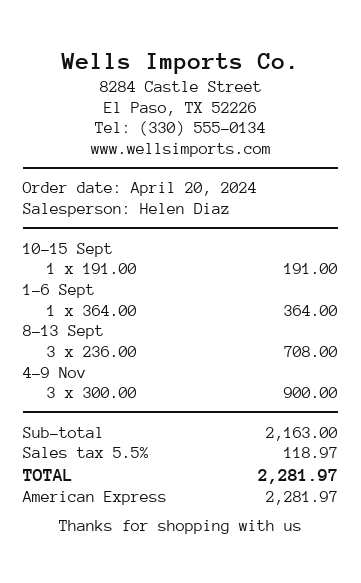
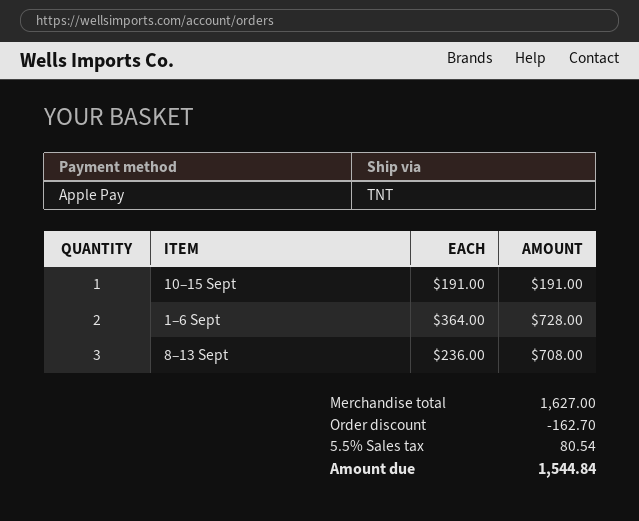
payment method: American Express -> Apple Pay
1–6 Sept: 1 x 364.00 = 364.00 -> 2 x 364.00 = 728.00
4–9 Nov: 3 x 300.00 = 900.00 -> none
subtotal: 2163.00 -> 1627.00
discount: none -> 162.70
tax: 5.5% = 118.97 -> 5.5% = 80.54
total: 2281.97 -> 1544.84

